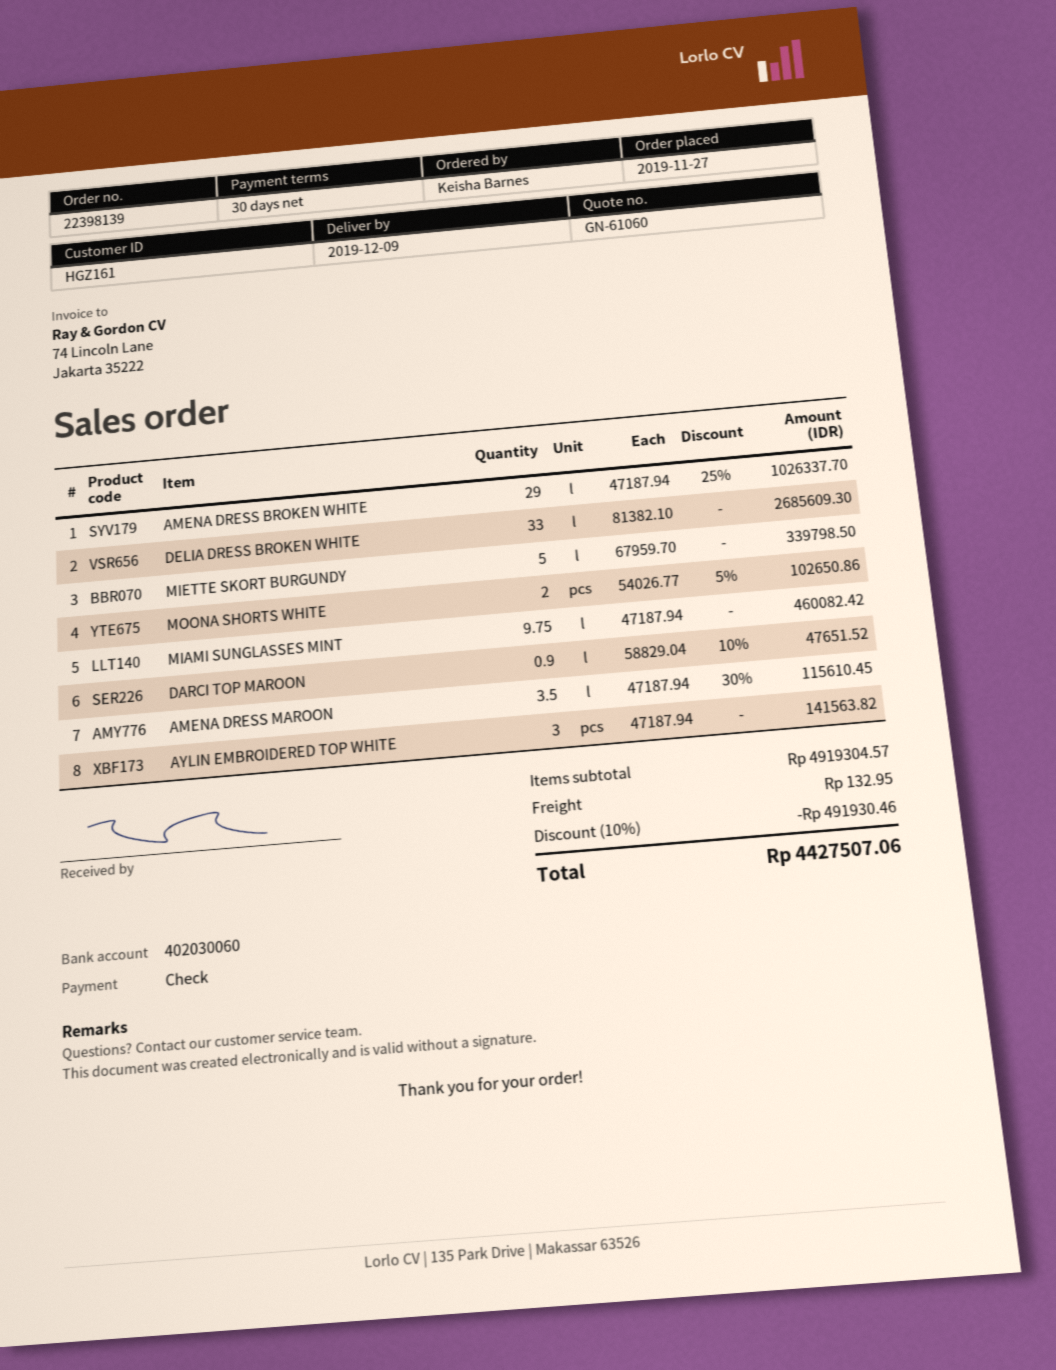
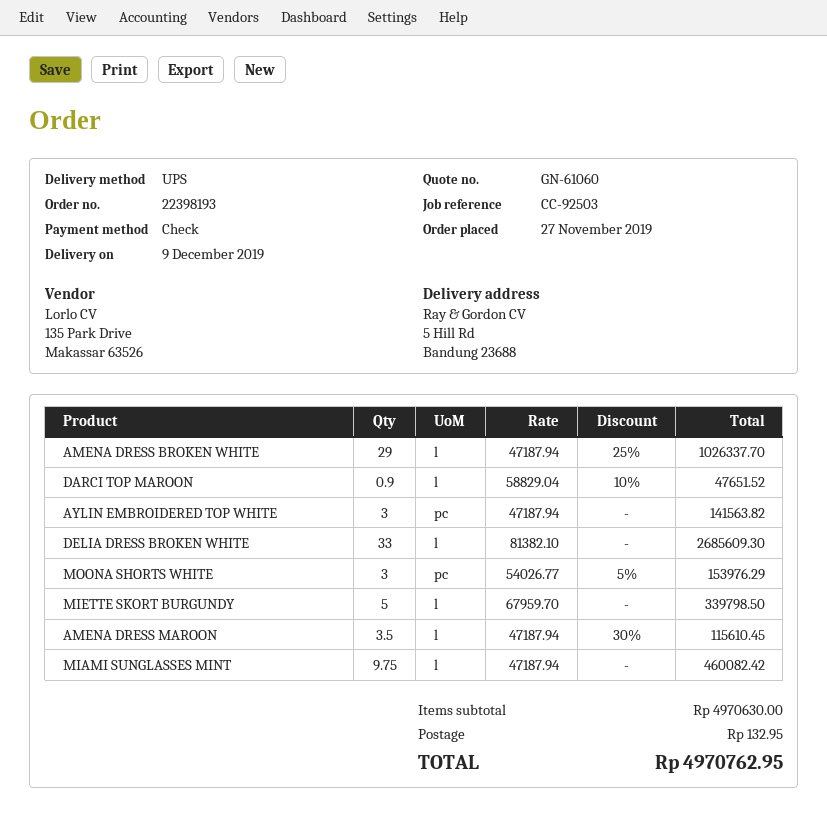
order number: 22398139 -> 22398193
MOONA SHORTS WHITE: 2 x 54026.77 - 5% = 102650.86 -> 3 x 54026.77 - 5% = 153976.29
subtotal: 4919304.57 -> 4970630.00
discount: 10% = 491930.46 -> none
total: 4427507.06 -> 4970762.95

